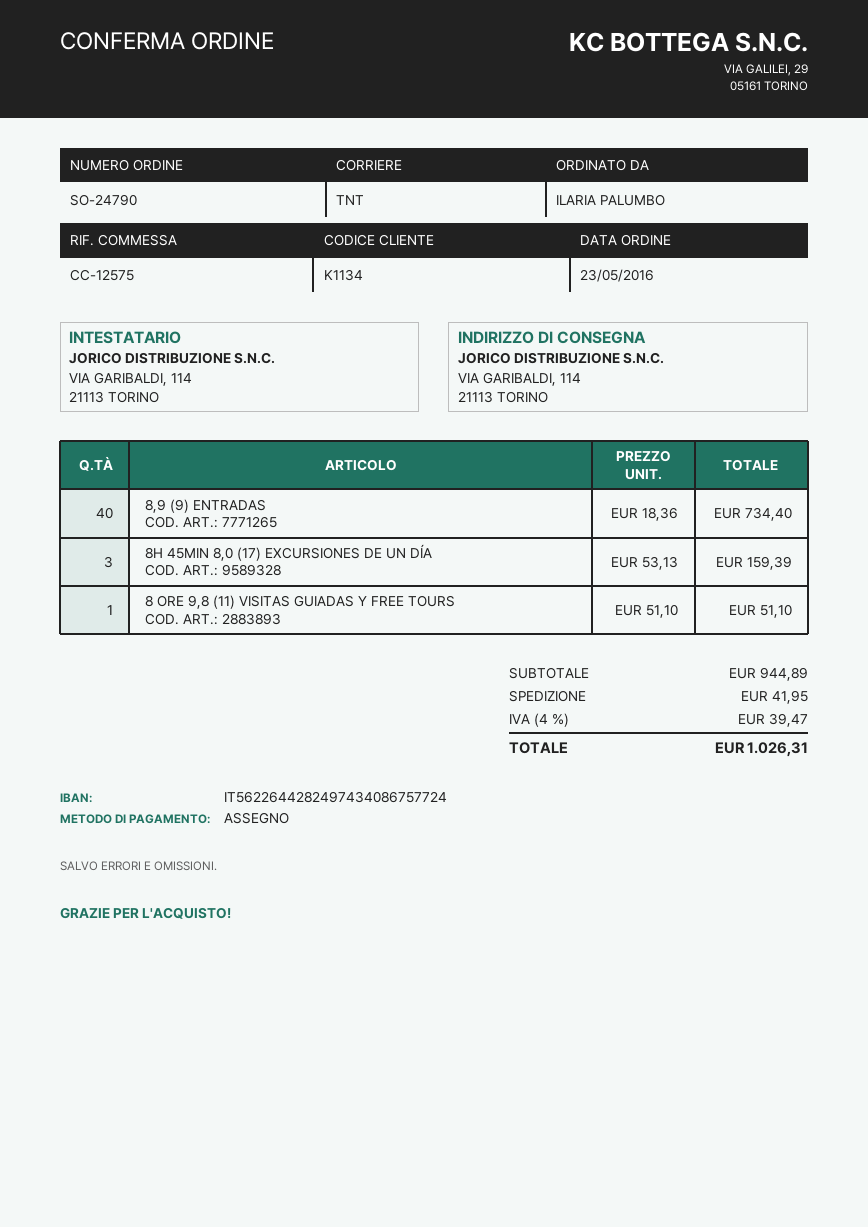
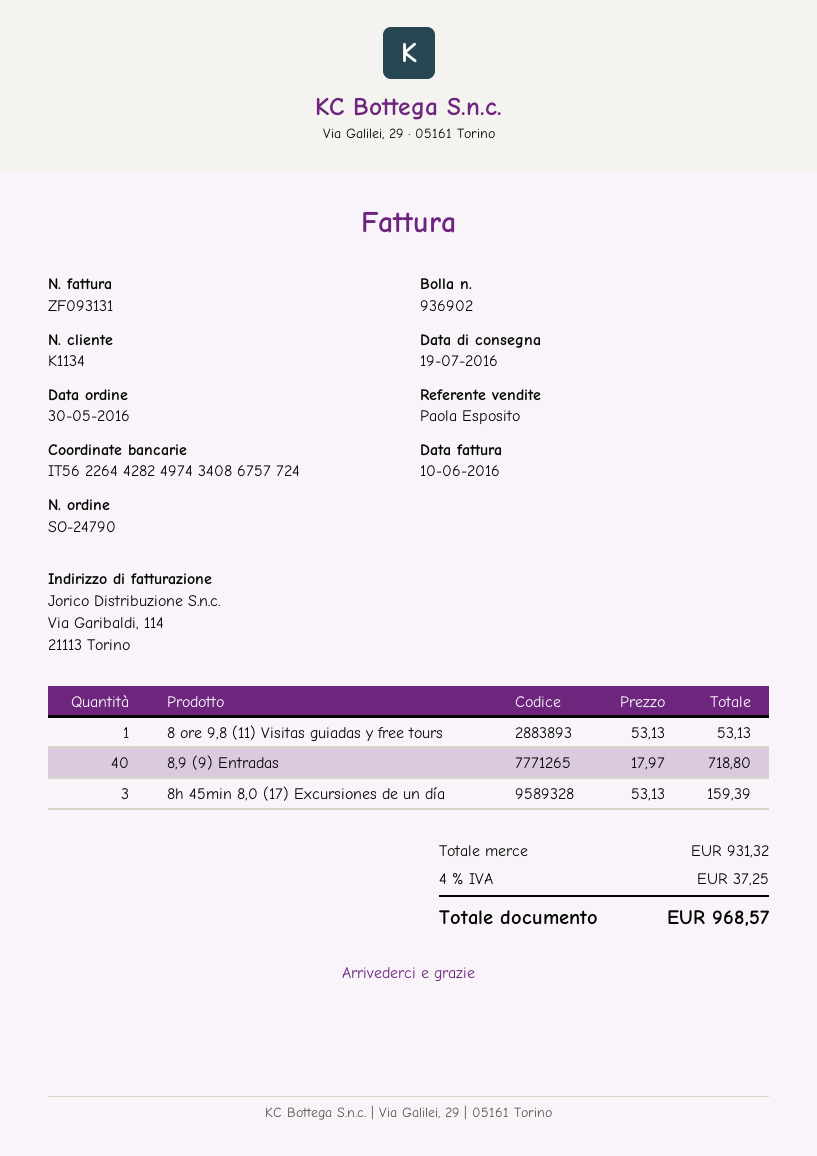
order date: 2016-05-23 -> 2016-05-30
8,9 (9) ENTRADAS: 40 x 18.36 = 734.40 -> 40 x 17.97 = 718.80
8 ORE 9,8 (11) VISITAS GUIADAS Y FREE TOURS: 1 x 51.10 = 51.10 -> 1 x 53.13 = 53.13
subtotal: 944.89 -> 931.32
shipping: 41.95 -> none
tax: 4% = 39.47 -> 4% = 37.25
total: 1026.31 -> 968.57

